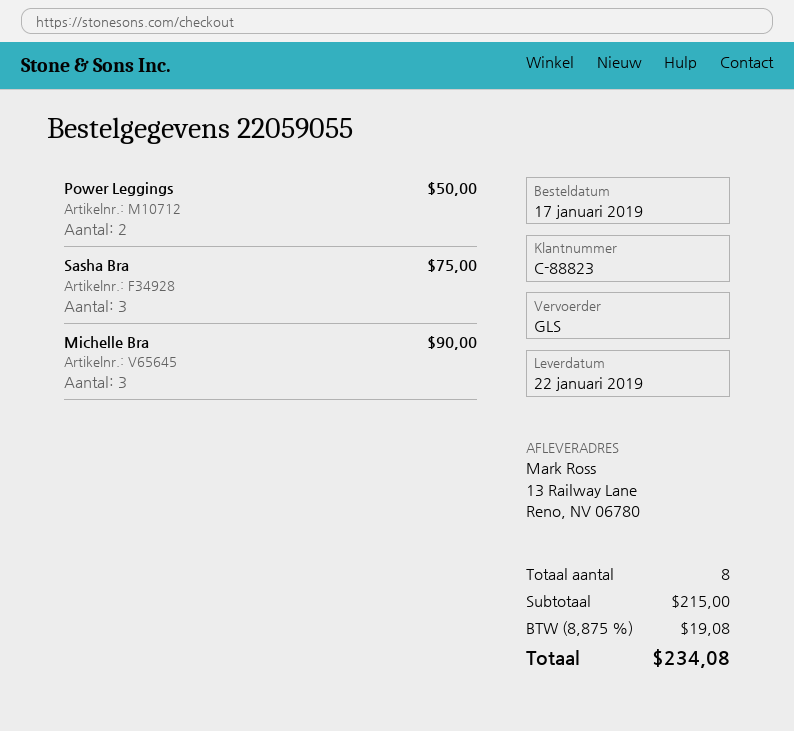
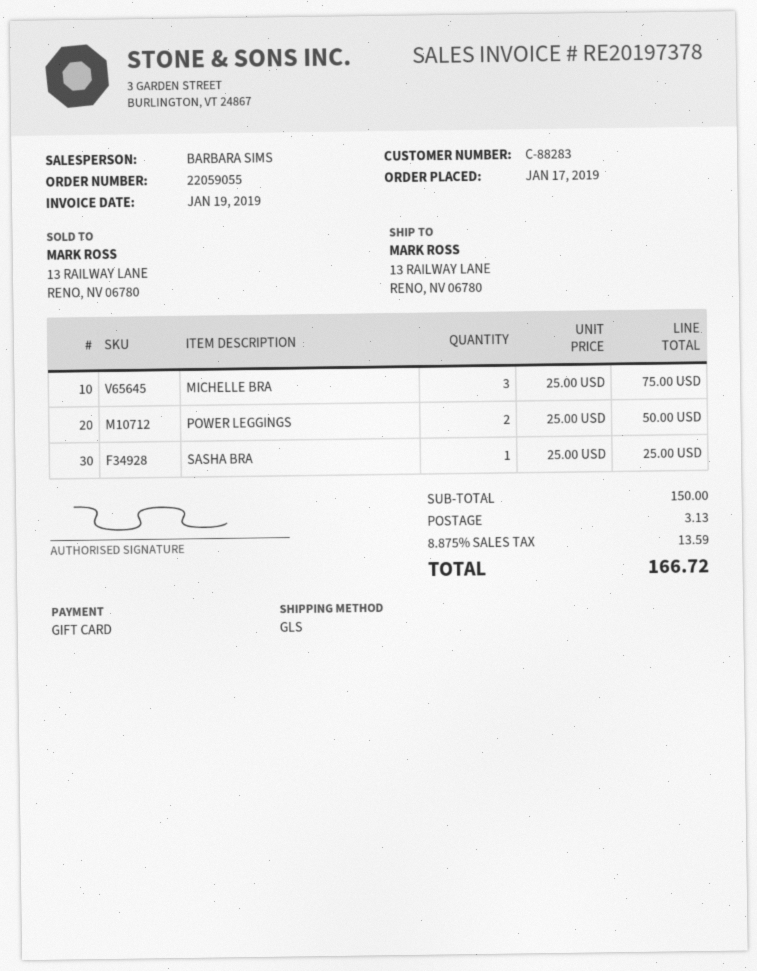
customer number: C-88823 -> C-88283
Sasha Bra: 3 for 75.00 -> 1 for 25.00
Michelle Bra: 3 for 90.00 -> 3 for 75.00
subtotal: 215.00 -> 150.00
shipping: none -> 3.13
tax: 8.875% = 19.08 -> 8.875% = 13.59
total: 234.08 -> 166.72

